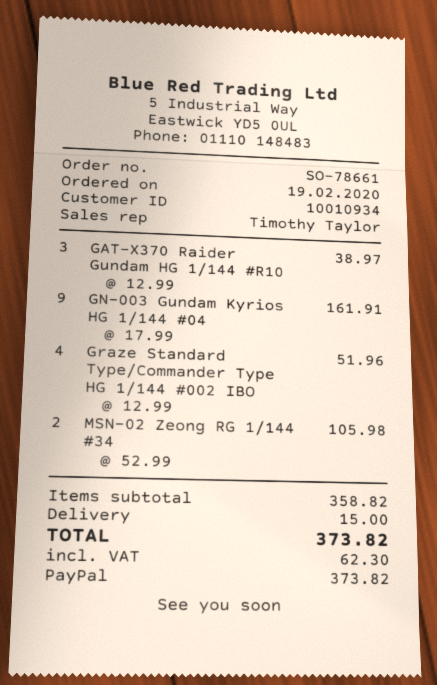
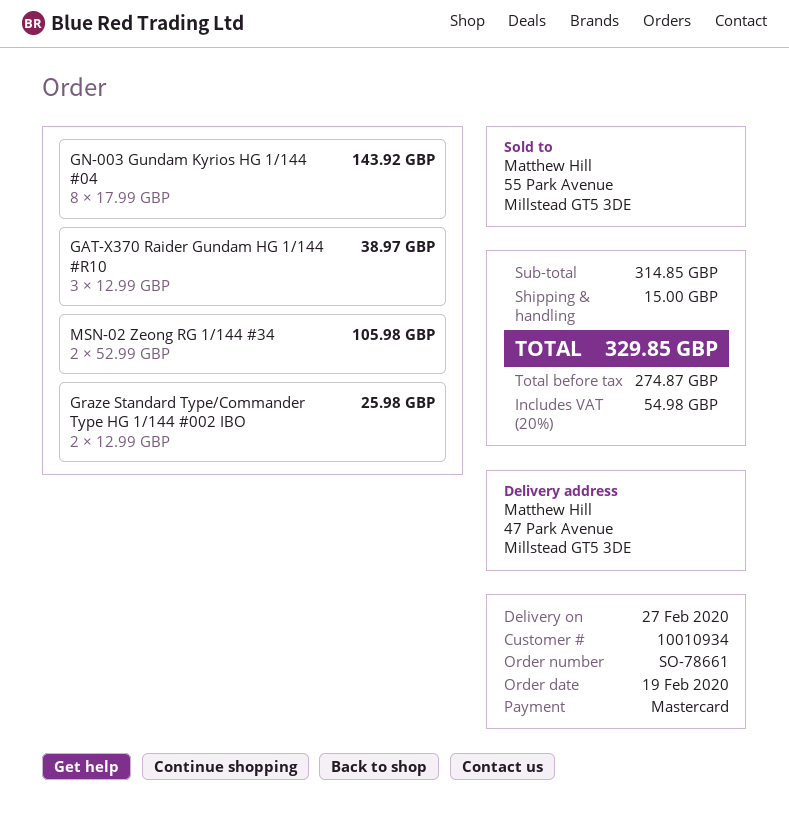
payment method: PayPal -> Mastercard
GN-003 Gundam Kyrios HG 1/144 #04: 9 x 17.99 = 161.91 -> 8 x 17.99 = 143.92
Graze Standard Type/Commander Type HG 1/144 #002 IBO: 4 x 12.99 = 51.96 -> 2 x 12.99 = 25.98
subtotal: 358.82 -> 314.85
tax: 62.30 -> 54.98
total: 373.82 -> 329.85

